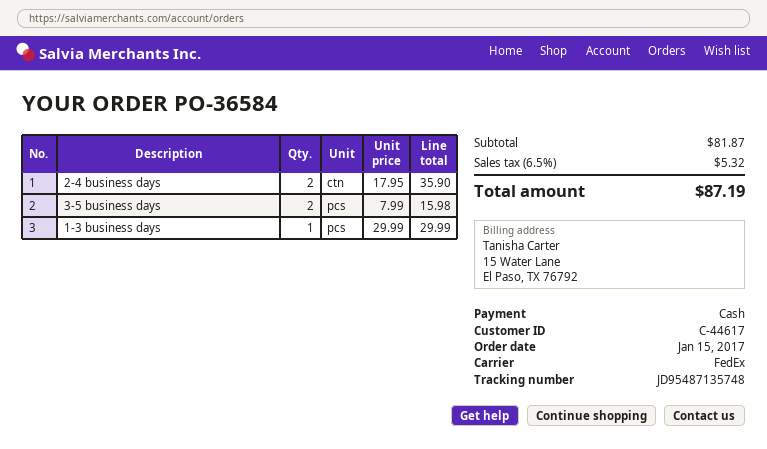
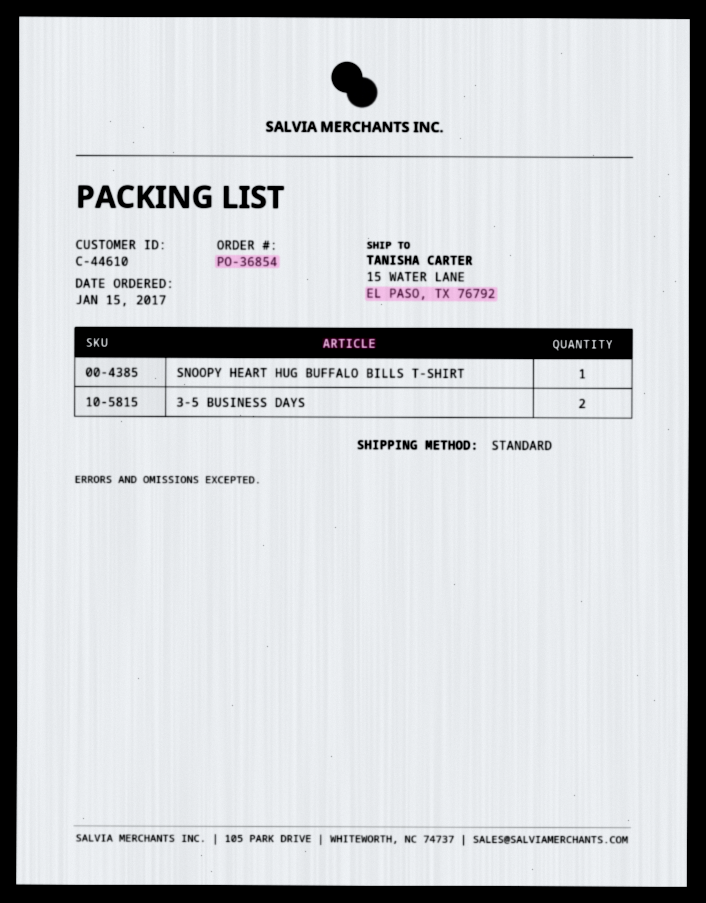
order number: PO-36584 -> PO-36854
customer number: C-44617 -> C-44610
shipping method: FedEx -> standard
2-4 business days: 2 -> none
1-3 business days: 1 -> none
SNOOPY HEART HUG BUFFALO BILLS T-SHIRT: none -> 1

